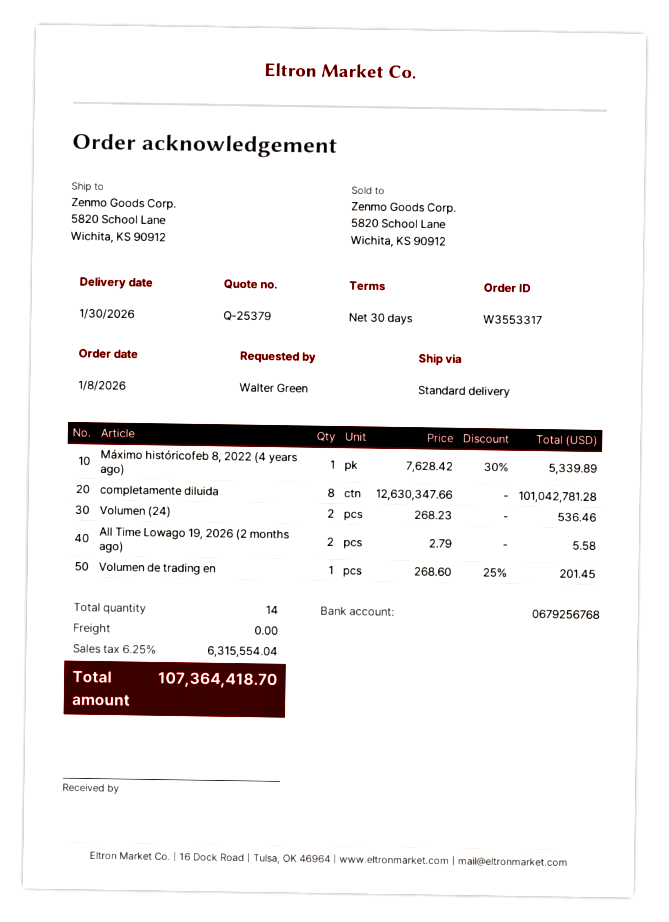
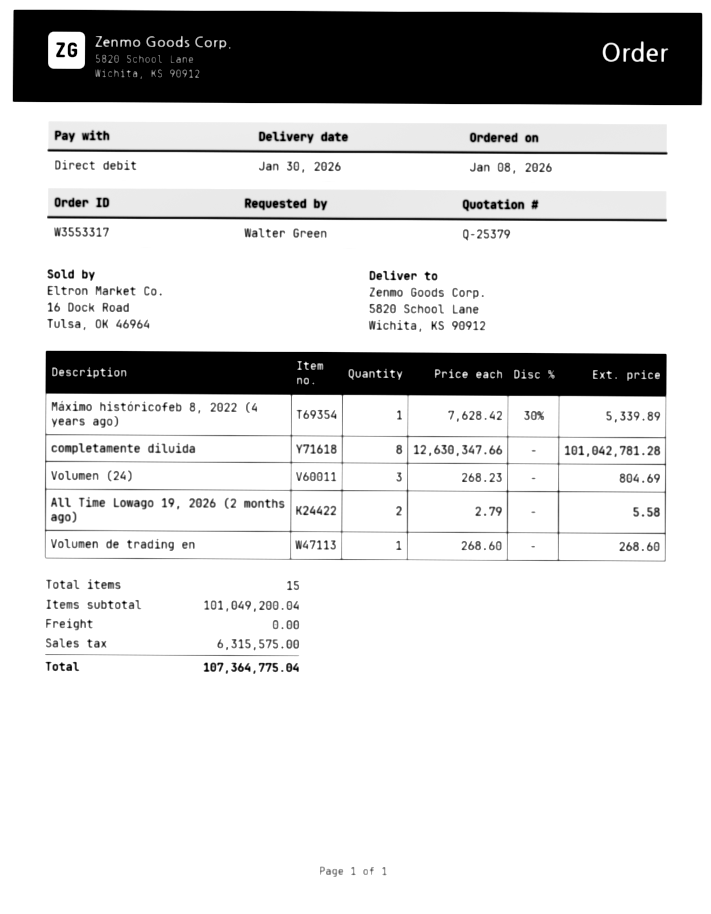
Volumen (24): 2 x 268.23 = 536.46 -> 3 x 268.23 = 804.69
Volumen de trading en: 1 x 268.60 - 25% = 201.45 -> 1 x 268.60 = 268.60
total quantity: 14 -> 15
tax: 6315554.04 -> 6315575.00
total: 107364418.70 -> 107364775.04

